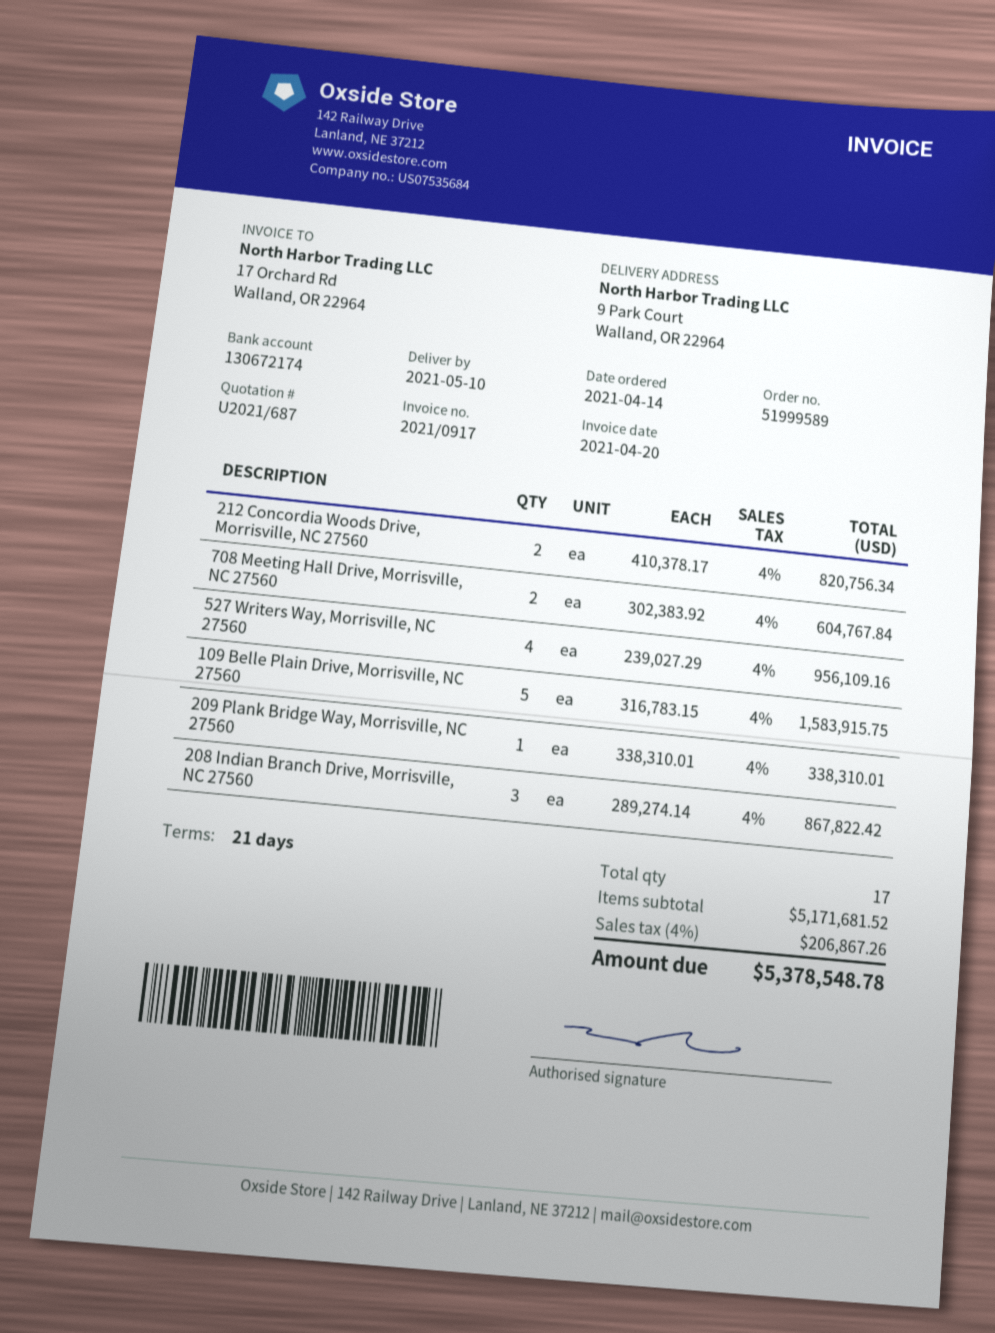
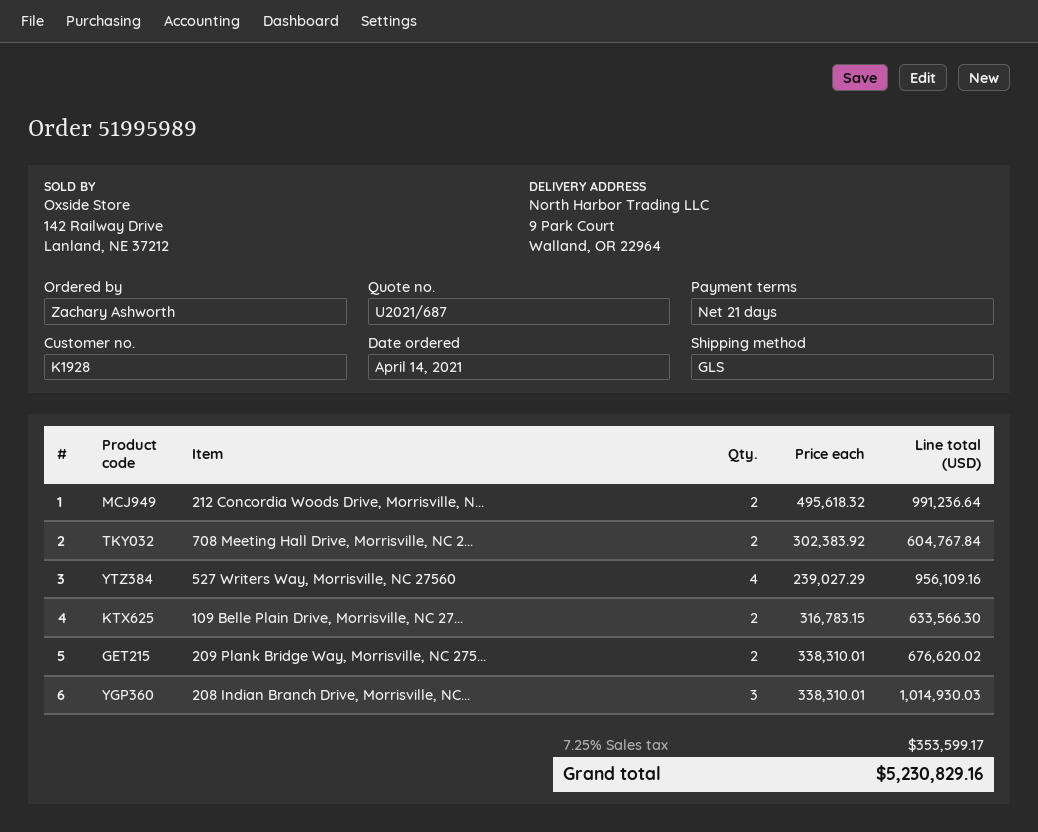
order number: 51999589 -> 51995989
212 Concordia Woods Drive, Morrisville, NC 27560: 2 x 410378.17 = 820756.34 -> 2 x 495618.32 = 991236.64
109 Belle Plain Drive, Morrisville, NC 27560: 5 x 316783.15 = 1583915.75 -> 2 x 316783.15 = 633566.30
209 Plank Bridge Way, Morrisville, NC 27560: 1 x 338310.01 = 338310.01 -> 2 x 338310.01 = 676620.02
208 Indian Branch Drive, Morrisville, NC 27560: 3 x 289274.14 = 867822.42 -> 3 x 338310.01 = 1014930.03
tax: 4% = 206867.26 -> 7.25% = 353599.17
total: 5378548.78 -> 5230829.16

